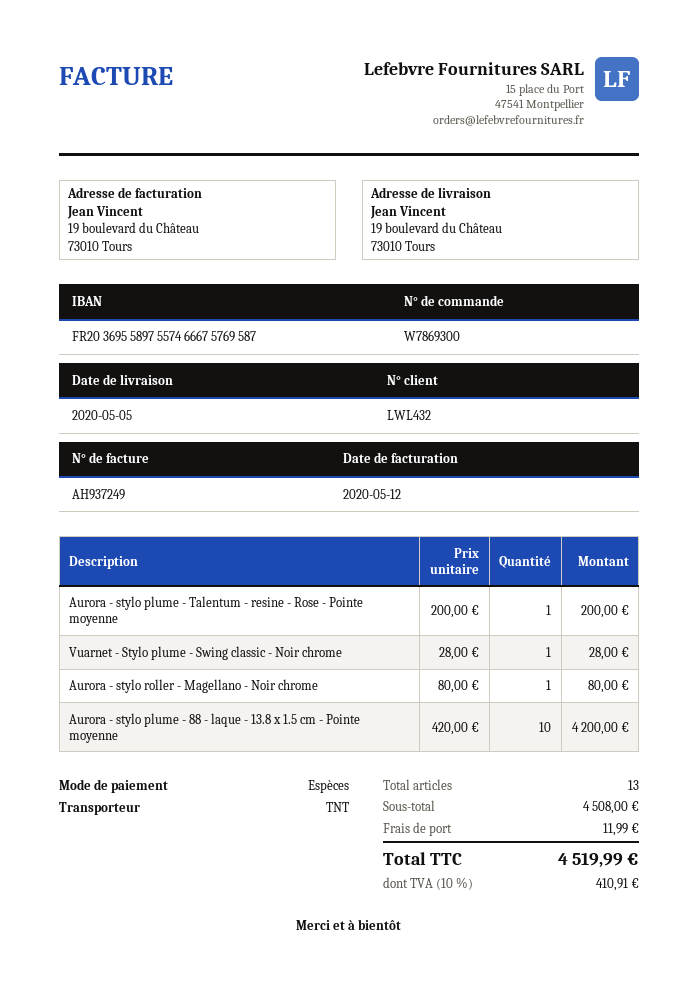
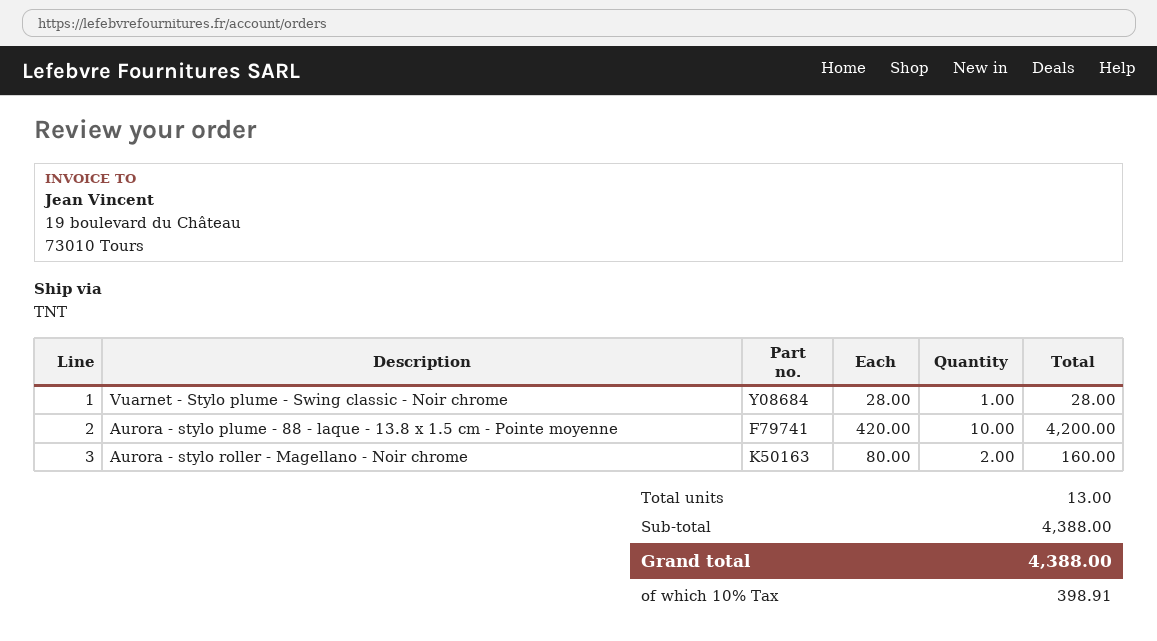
Aurora - stylo plume - Talentum - resine - Rose - Pointe moyenne: 1 x 200.00 = 200.00 -> none
Aurora - stylo roller - Magellano - Noir chrome: 1 x 80.00 = 80.00 -> 2 x 80.00 = 160.00
subtotal: 4508.00 -> 4388.00
shipping: 11.99 -> none
tax: 10% = 410.91 -> 10% = 398.91
total: 4519.99 -> 4388.00

